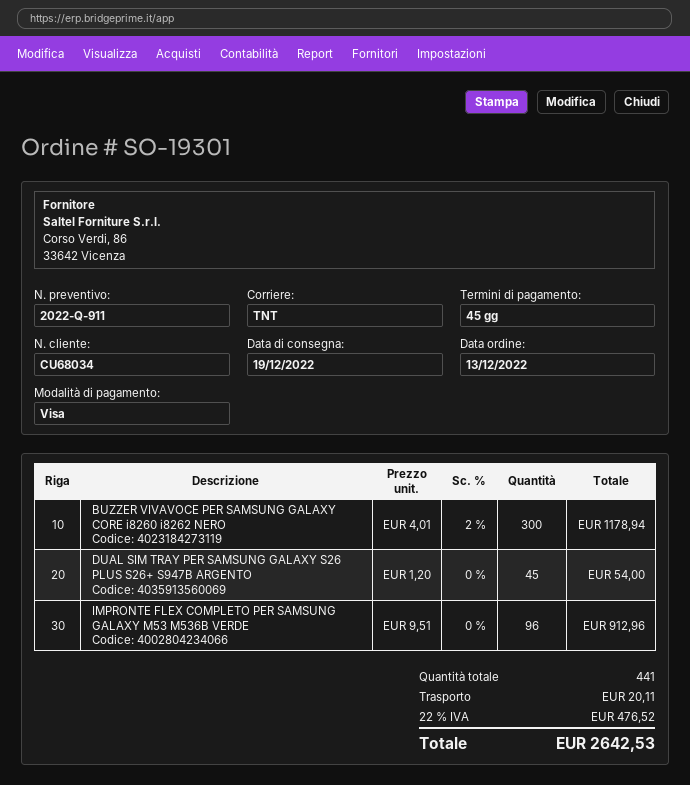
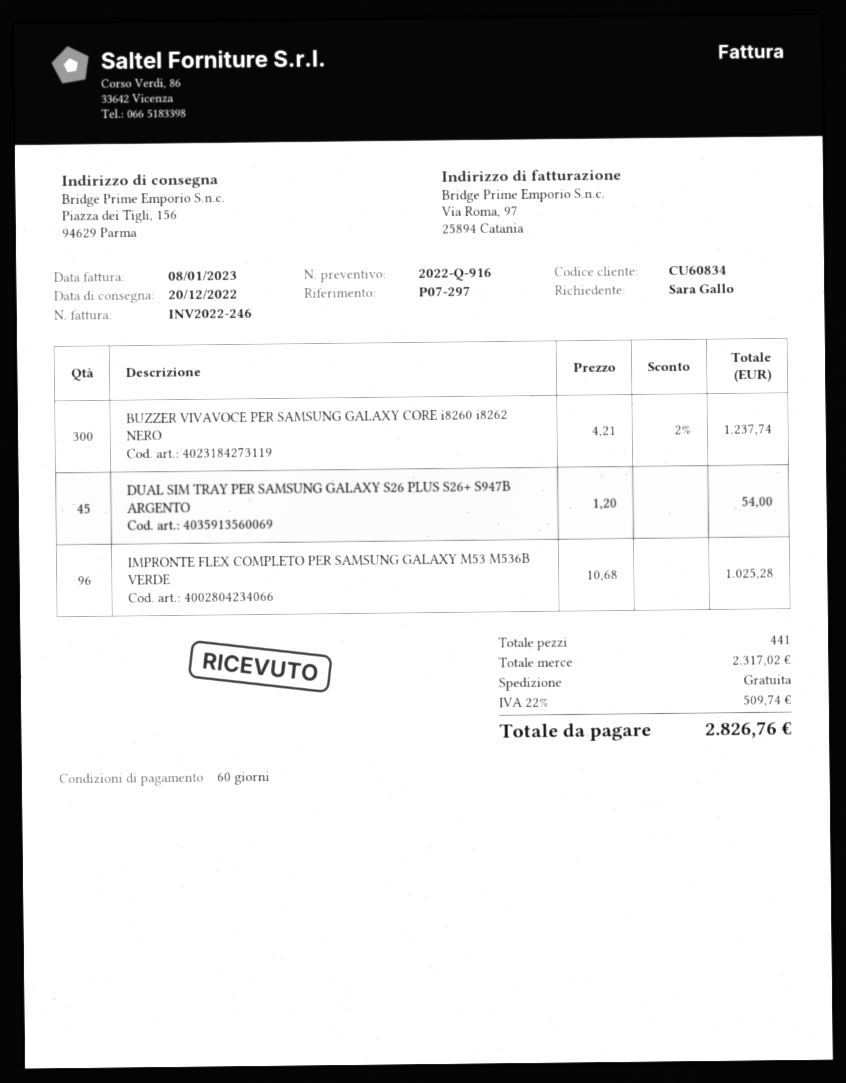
quote number: 2022-Q-911 -> 2022-Q-916
delivery date: 2022-12-19 -> 2022-12-20
payment terms: 45 days -> 60 days
customer number: CU68034 -> CU60834
BUZZER VIVAVOCE PER SAMSUNG GALAXY CORE i8260 i8262 NERO: 300 x 4.01 - 2% = 1178.94 -> 300 x 4.21 - 2% = 1237.74
IMPRONTE FLEX COMPLETO PER SAMSUNG GALAXY M53 M536B VERDE: 96 x 9.51 = 912.96 -> 96 x 10.68 = 1025.28
shipping: 20.11 -> 0.00
tax: 22% = 476.52 -> 22% = 509.74
total: 2642.53 -> 2826.76

